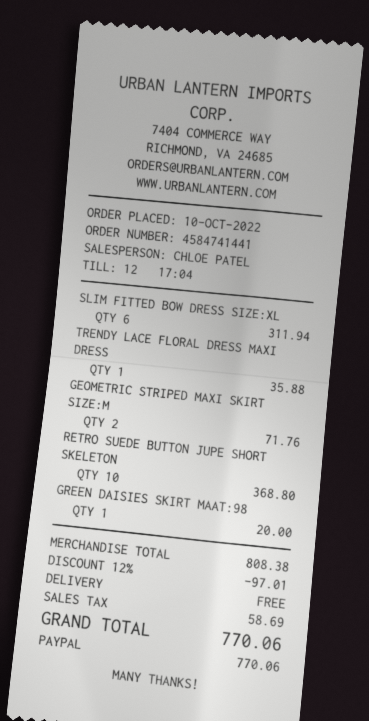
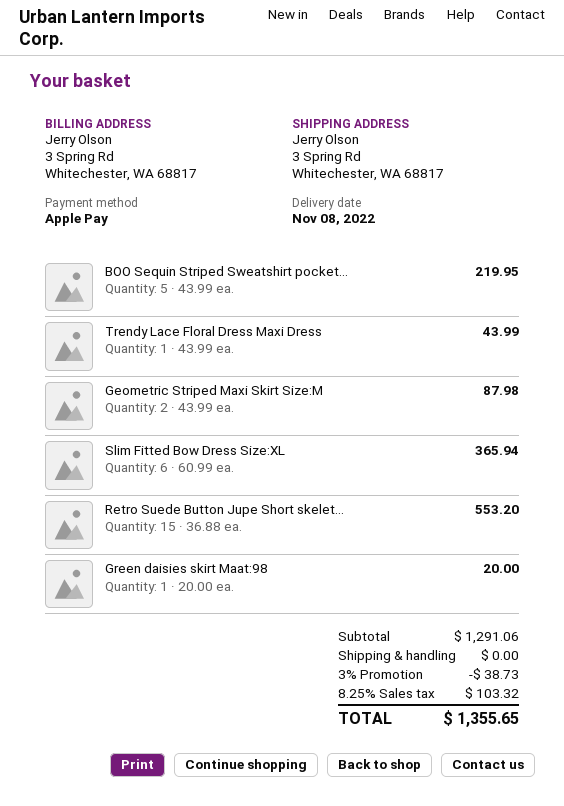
payment method: PayPal -> Apple Pay
SLIM FITTED BOW DRESS SIZE:XL: 6 for 311.94 -> 6 for 365.94
TRENDY LACE FLORAL DRESS MAXI DRESS: 1 for 35.88 -> 1 for 43.99
GEOMETRIC STRIPED MAXI SKIRT SIZE:M: 2 for 71.76 -> 2 for 87.98
RETRO SUEDE BUTTON JUPE SHORT SKELETON: 10 for 368.80 -> 15 for 553.20
BOO Sequin Striped Sweatshirt pocket...: none -> 5 for 219.95
subtotal: 808.38 -> 1291.06
discount: 12% = 97.01 -> 3% = 38.73
tax: 58.69 -> 103.32
total: 770.06 -> 1355.65

